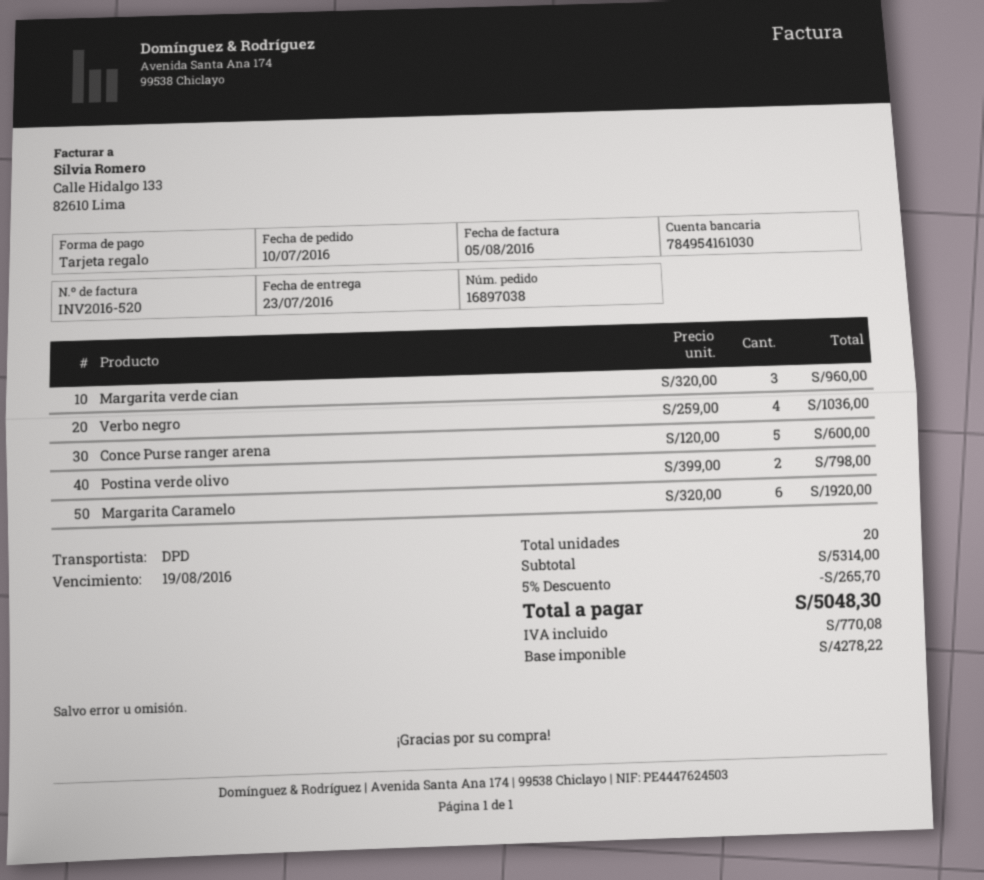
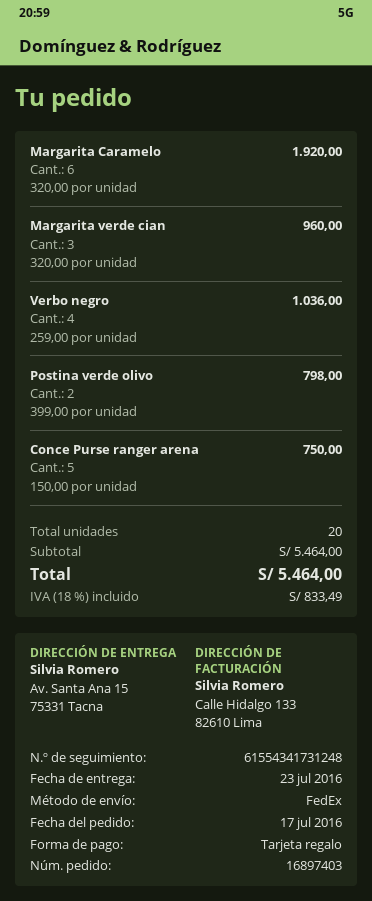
order number: 16897038 -> 16897403
order date: 2016-07-10 -> 2016-07-17
shipping method: DPD -> FedEx
Conce Purse ranger arena: 5 x 120.00 = 600.00 -> 5 x 150.00 = 750.00
subtotal: 5314.00 -> 5464.00
discount: 5% = 265.70 -> none
tax: 770.08 -> 833.49
total: 5048.30 -> 5464.00

